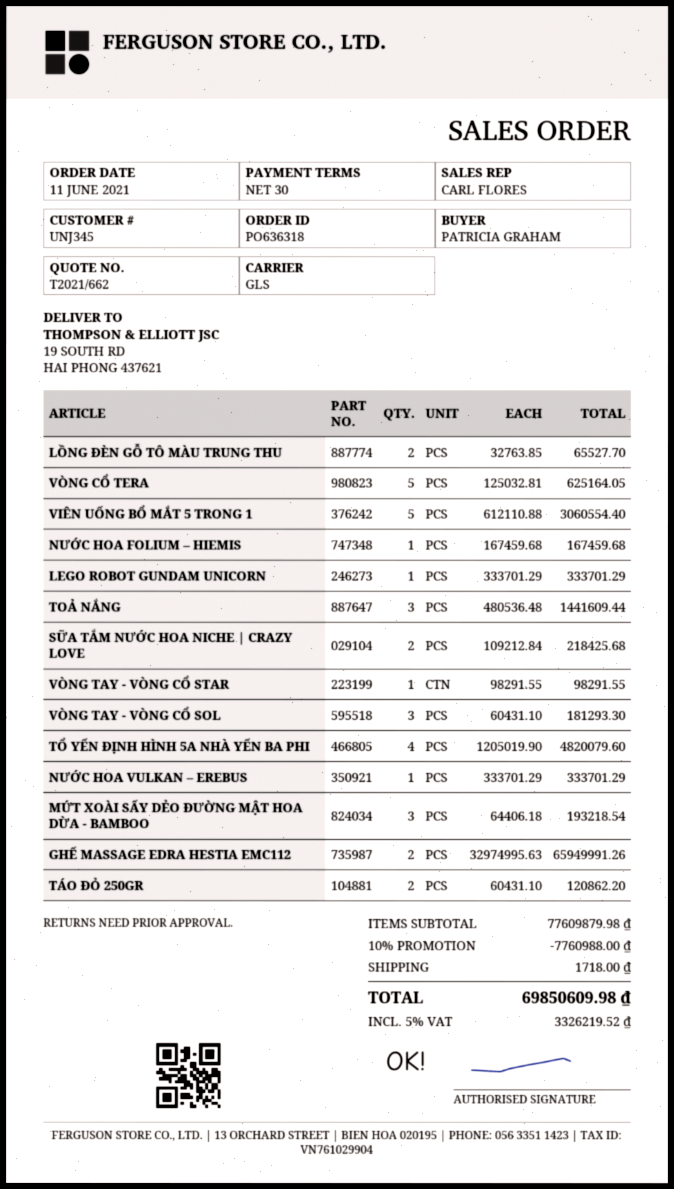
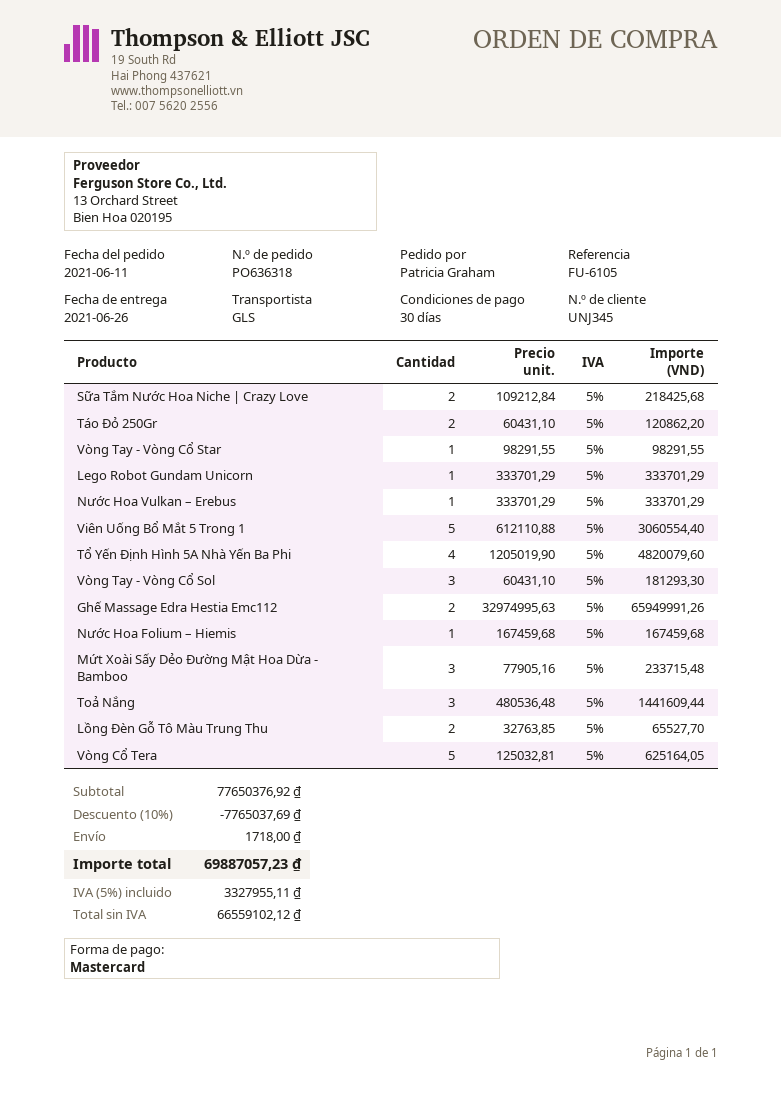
MỨT XOÀI SẤY DẺO ĐƯỜNG MẬT HOA DỪA - BAMBOO: 3 x 64406.18 = 193218.54 -> 3 x 77905.16 = 233715.48
subtotal: 77609879.98 -> 77650376.92
discount: 10% = 7760988.00 -> 10% = 7765037.69
tax: 5% = 3326219.52 -> 5% = 3327955.11
total: 69850609.98 -> 69887057.23

